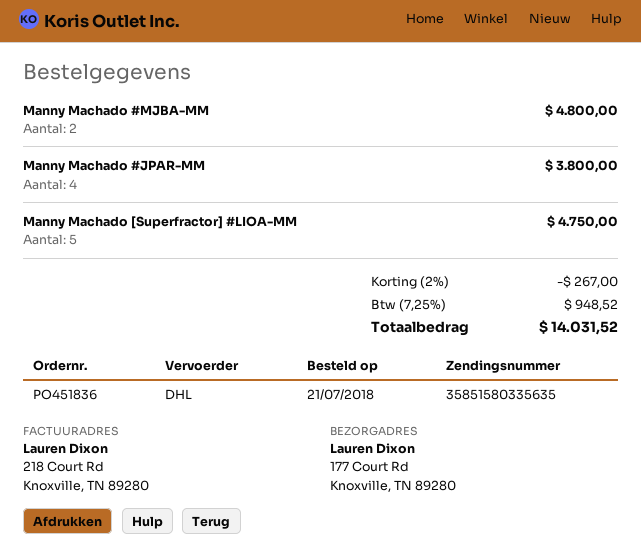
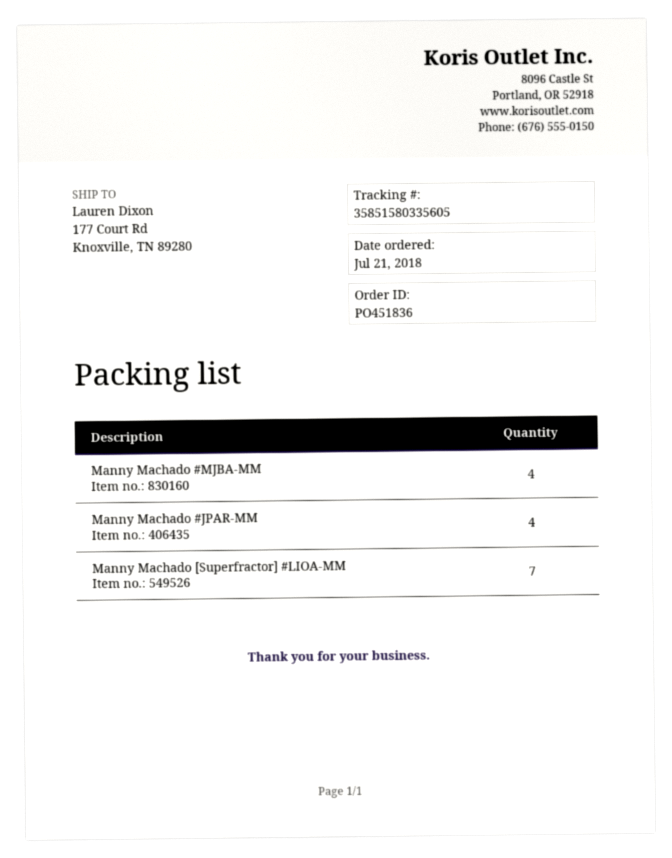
tracking number: 35851580335635 -> 35851580335605
Manny Machado #MJBA-MM: 2 -> 4
Manny Machado [Superfractor] #LIOA-MM: 5 -> 7

